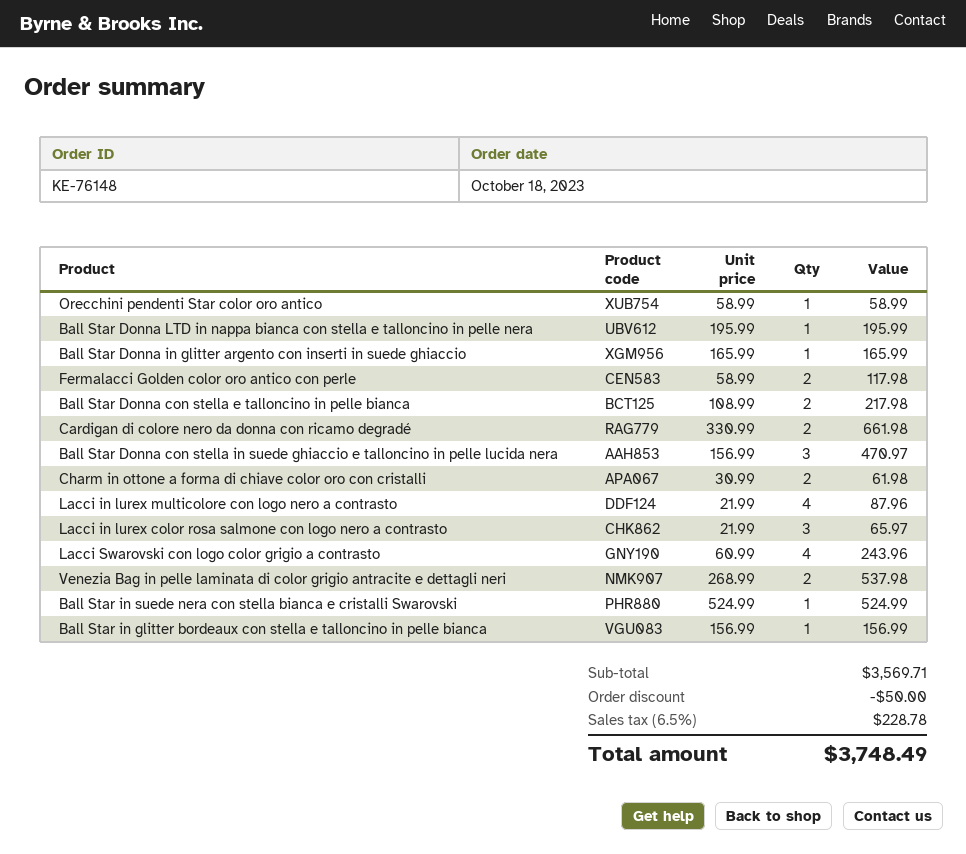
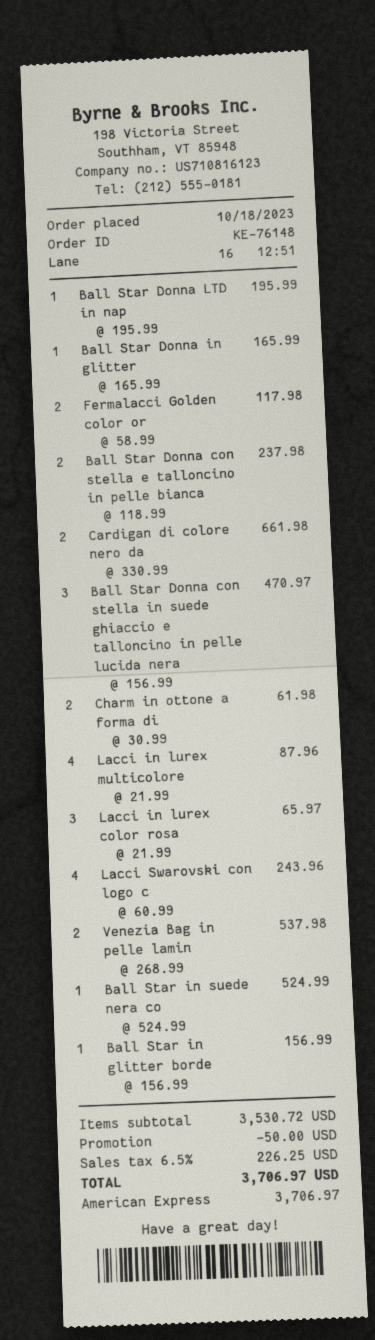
Orecchini pendenti Star color oro antico: 1 x 58.99 = 58.99 -> none
Ball Star Donna con stella e talloncino in pelle bianca: 2 x 108.99 = 217.98 -> 2 x 118.99 = 237.98
subtotal: 3569.71 -> 3530.72
tax: 6.5% = 228.78 -> 6.5% = 226.25
total: 3748.49 -> 3706.97

